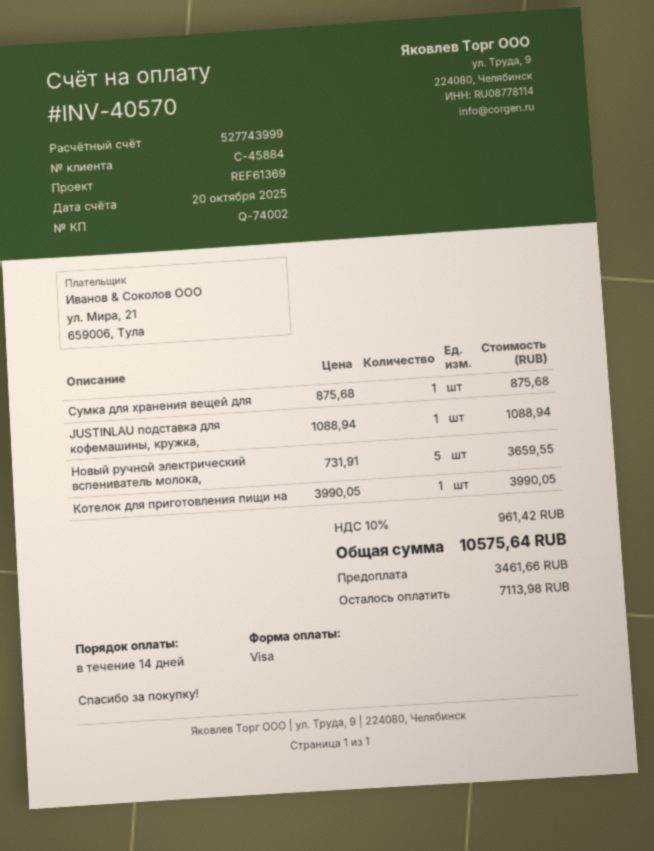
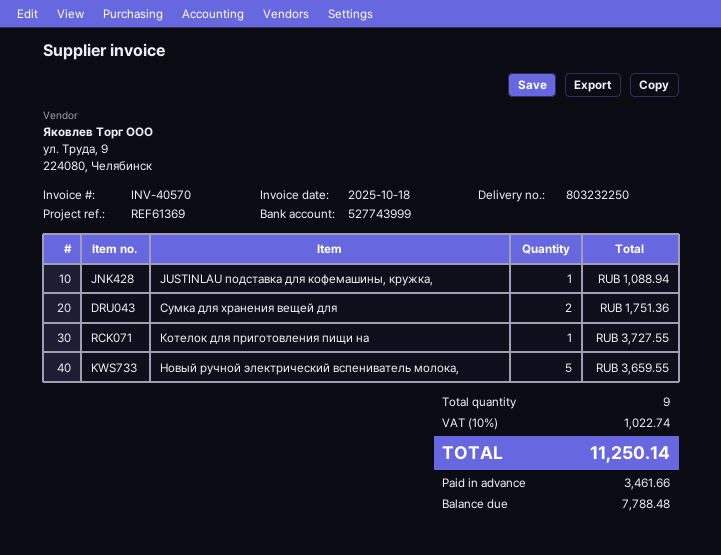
invoice date: 2025-10-20 -> 2025-10-18
Сумка для хранения вещей для: 1 for 875.68 -> 2 for 1751.36
Котелок для приготовления пищи на: 1 for 3990.05 -> 1 for 3727.55
tax: 10% = 961.42 -> 10% = 1022.74
total: 10575.64 -> 11250.14
balance: 7113.98 -> 7788.48

